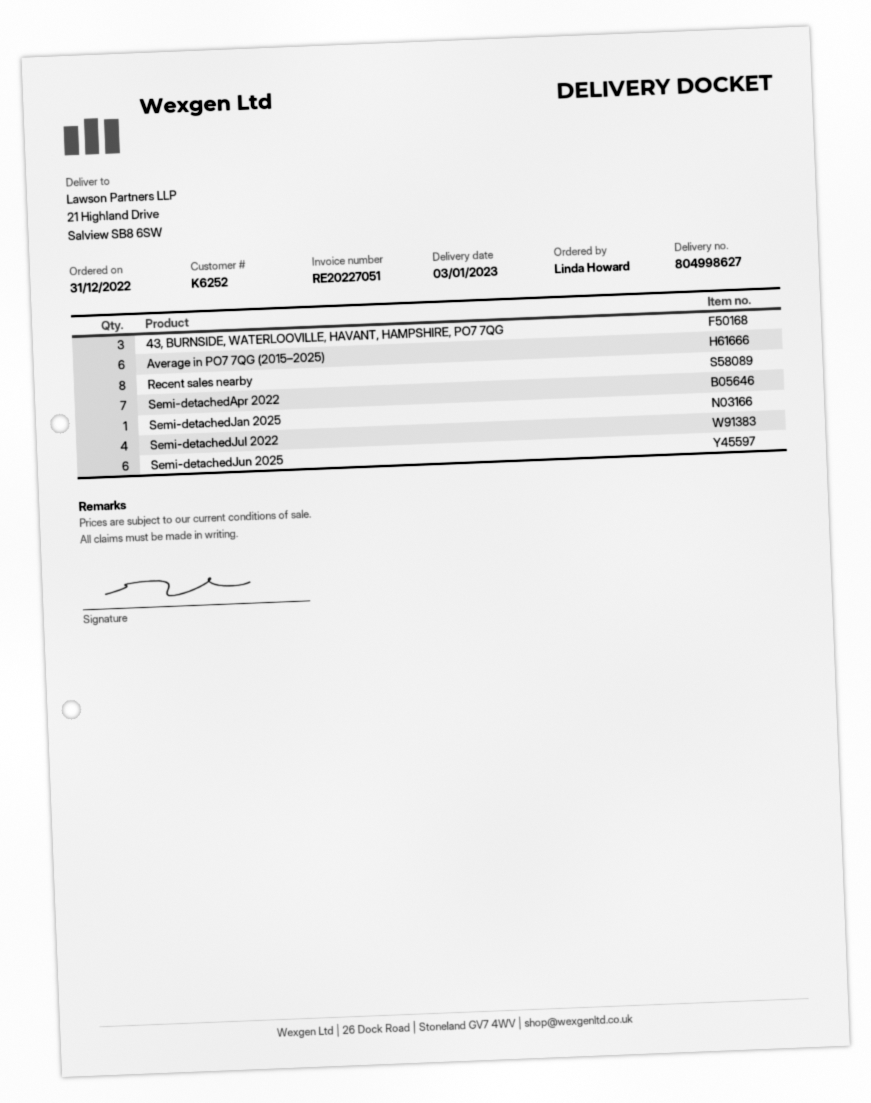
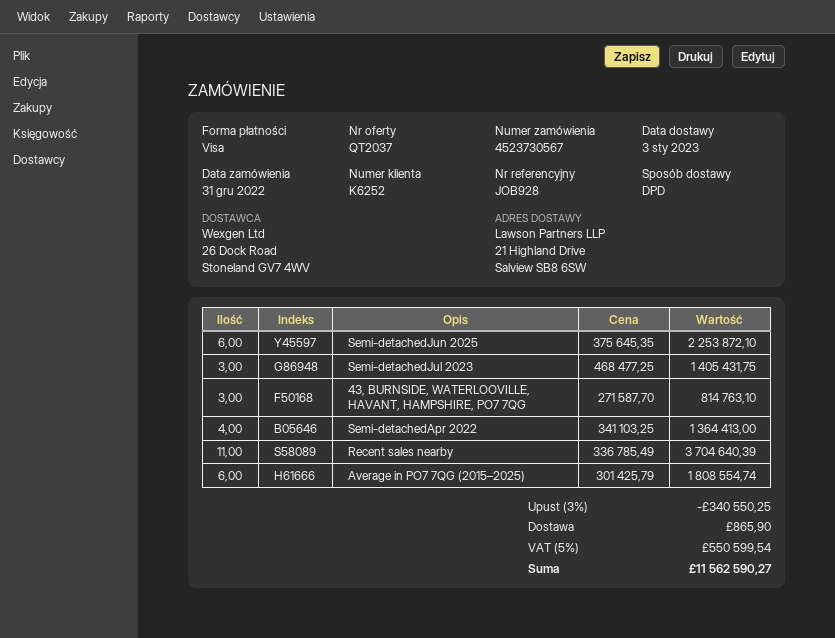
Recent sales nearby: 8 -> 11
Semi-detachedApr 2022: 7 -> 4
Semi-detachedJan 2025: 1 -> none
Semi-detachedJul 2022: 4 -> none
Semi-detachedJul 2023: none -> 3

